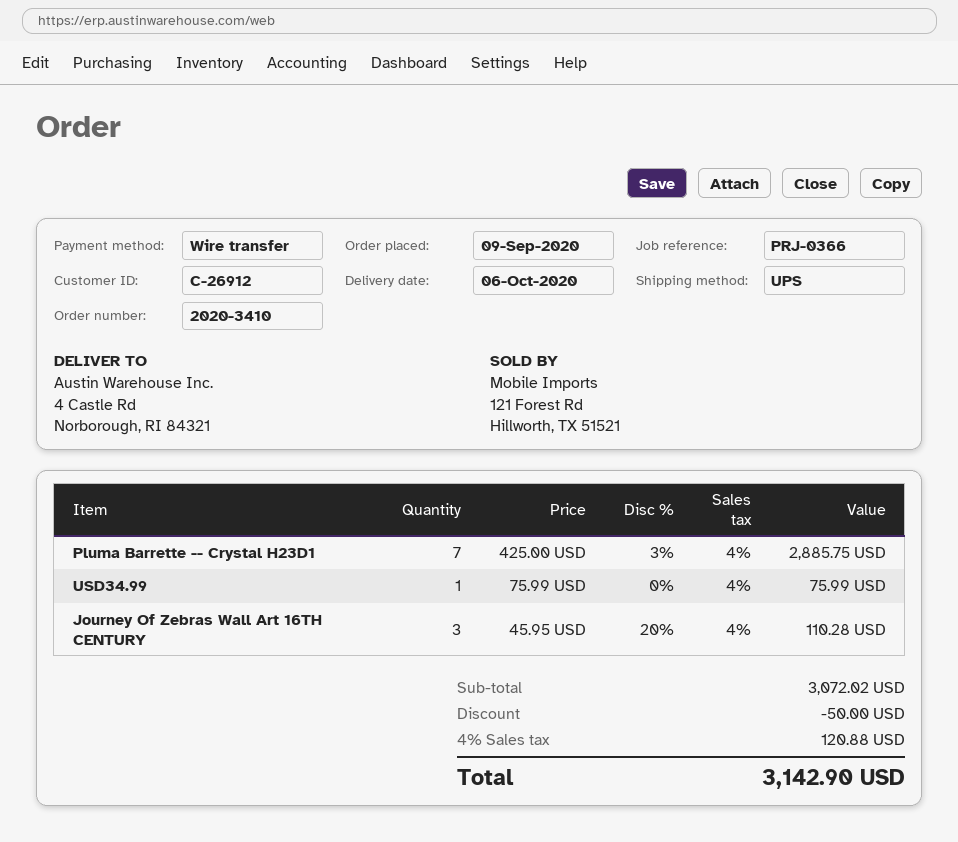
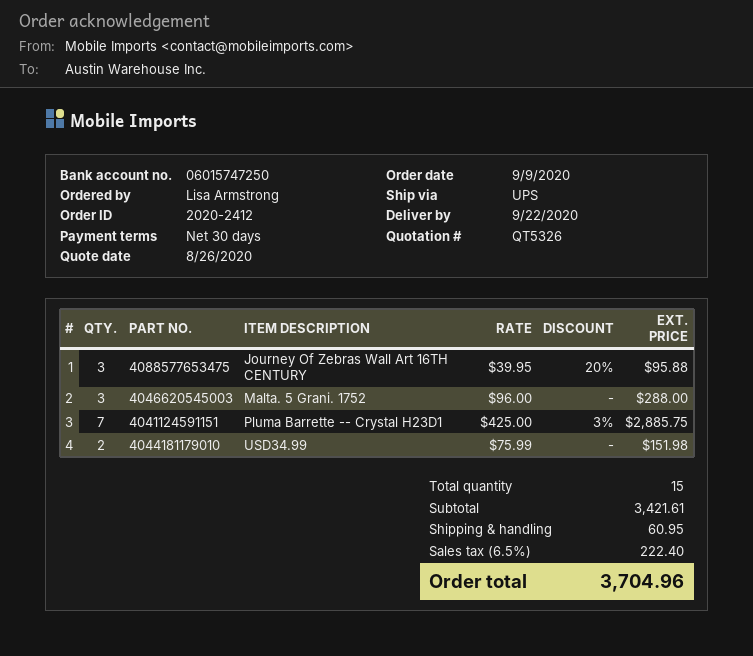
order number: 2020-3410 -> 2020-2412
delivery date: 2020-10-06 -> 2020-09-22
USD34.99: 1 x 75.99 = 75.99 -> 2 x 75.99 = 151.98
Journey Of Zebras Wall Art 16TH CENTURY: 3 x 45.95 - 20% = 110.28 -> 3 x 39.95 - 20% = 95.88
Malta. 5 Grani. 1752: none -> 3 x 96.00 = 288.00
subtotal: 3072.02 -> 3421.61
discount: 50.00 -> none
shipping: none -> 60.95
tax: 4% = 120.88 -> 6.5% = 222.40
total: 3142.90 -> 3704.96

